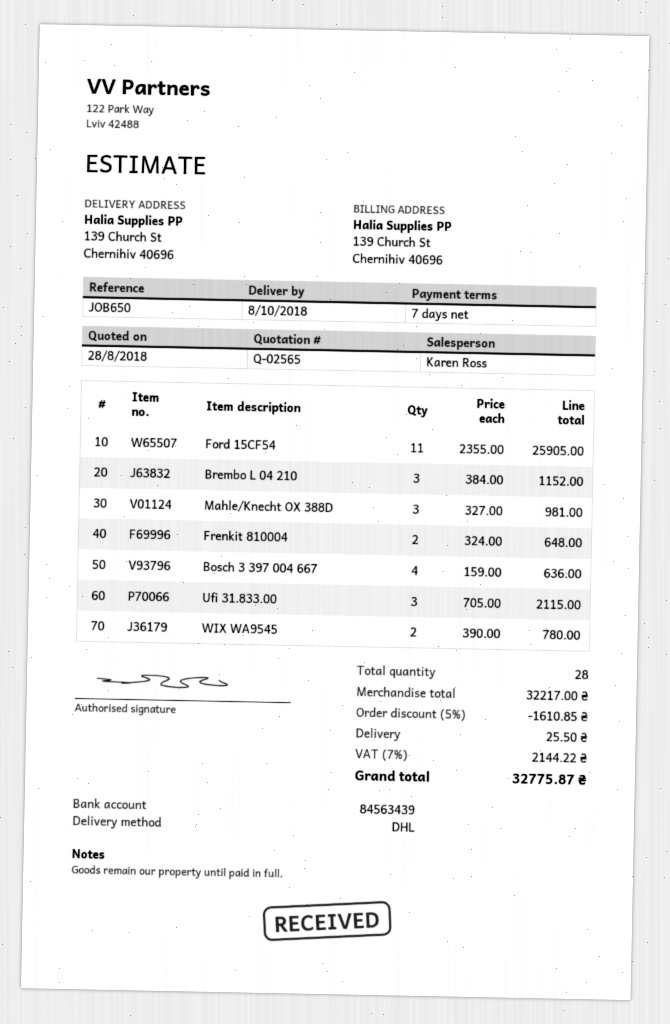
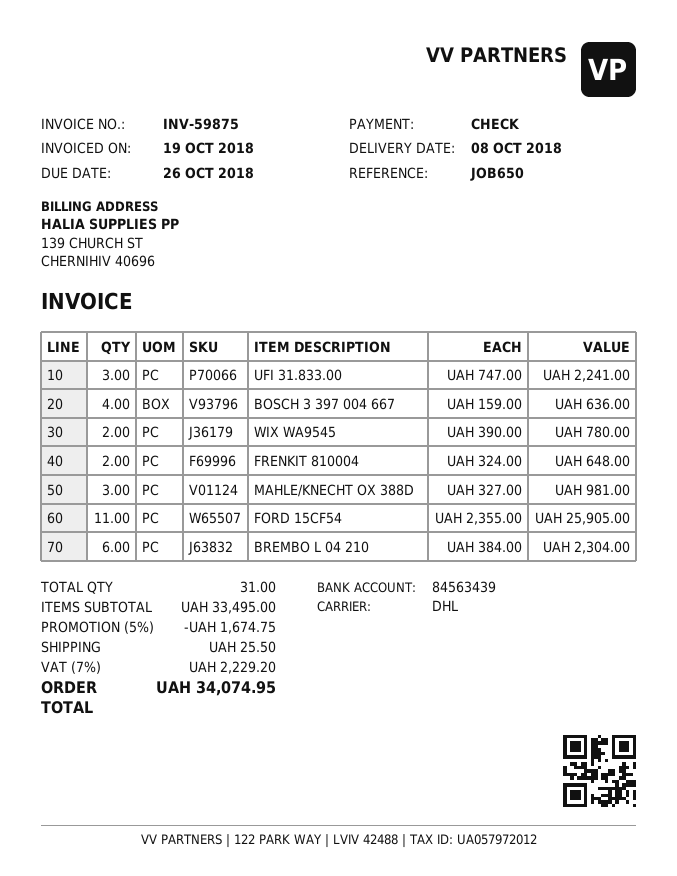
Brembo L 04 210: 3 x 384.00 = 1152.00 -> 6 x 384.00 = 2304.00
Ufi 31.833.00: 3 x 705.00 = 2115.00 -> 3 x 747.00 = 2241.00
total quantity: 28 -> 31
subtotal: 32217.00 -> 33495.00
discount: 5% = 1610.85 -> 5% = 1674.75
tax: 7% = 2144.22 -> 7% = 2229.20
total: 32775.87 -> 34074.95

